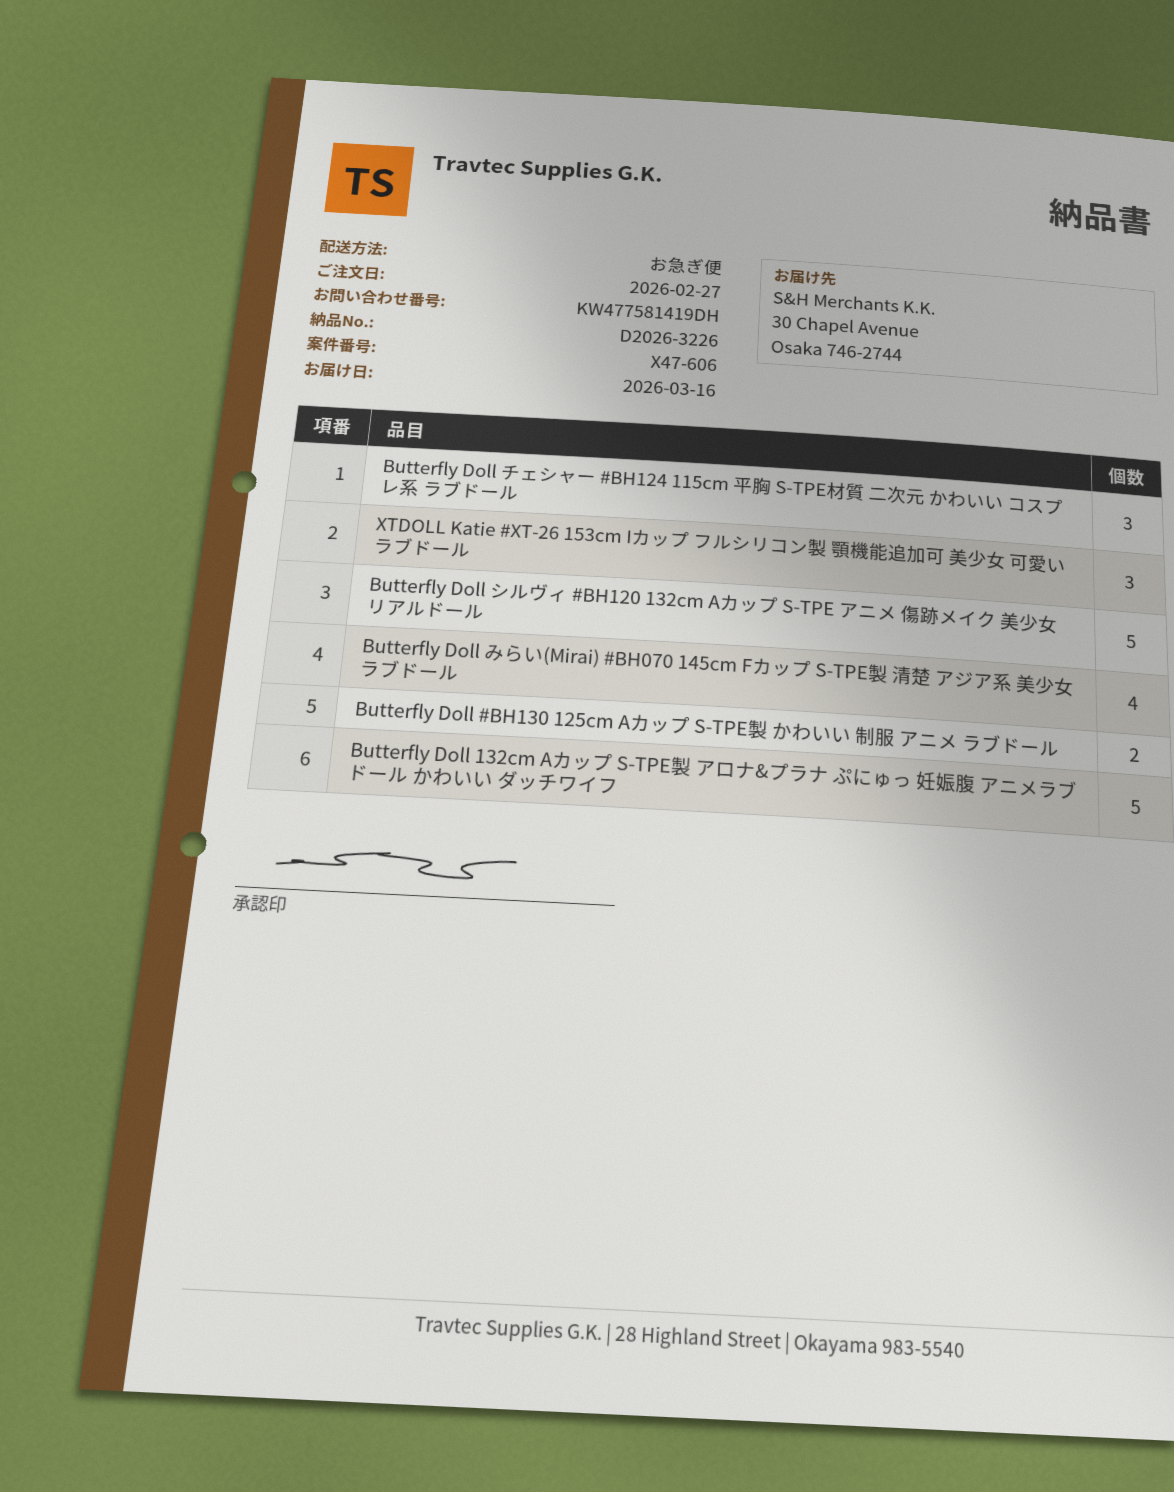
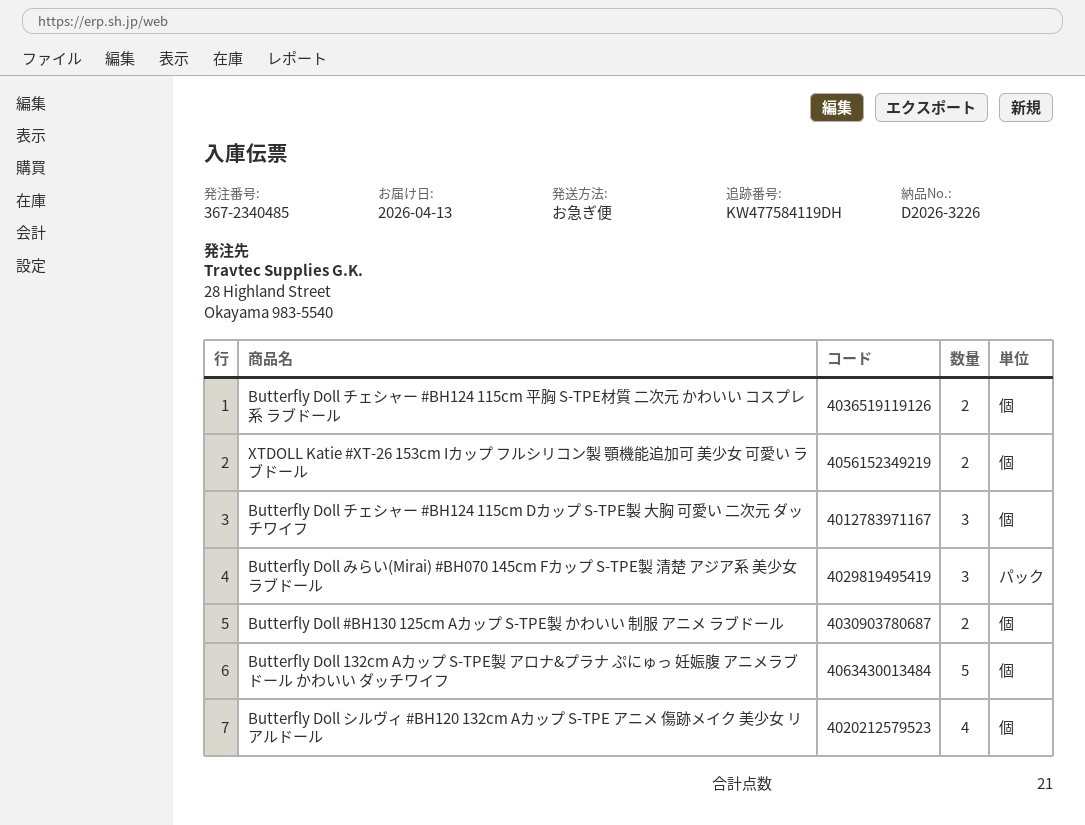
delivery date: 2026-03-16 -> 2026-04-13
tracking number: KW477581419DH -> KW477584119DH
Butterfly Doll チェシャー #BH124 115cm 平胸 S-TPE材質 二次元 かわいい コスプレ系 ラブドール: 3 -> 2
XTDOLL Katie #XT-26 153cm Iカップ フルシリコン製 顎機能追加可 美少女 可愛い ラブドール: 3 -> 2
Butterfly Doll シルヴィ #BH120 132cm Aカップ S-TPE アニメ 傷跡メイク 美少女 リアルドール: 5 -> 4
Butterfly Doll みらい(Mirai) #BH070 145cm Fカップ S-TPE製 清楚 アジア系 美少女 ラブドール: 4 -> 3
Butterfly Doll チェシャー #BH124 115cm Dカップ S-TPE製 大胸 可愛い 二次元 ダッチワイフ: none -> 3

